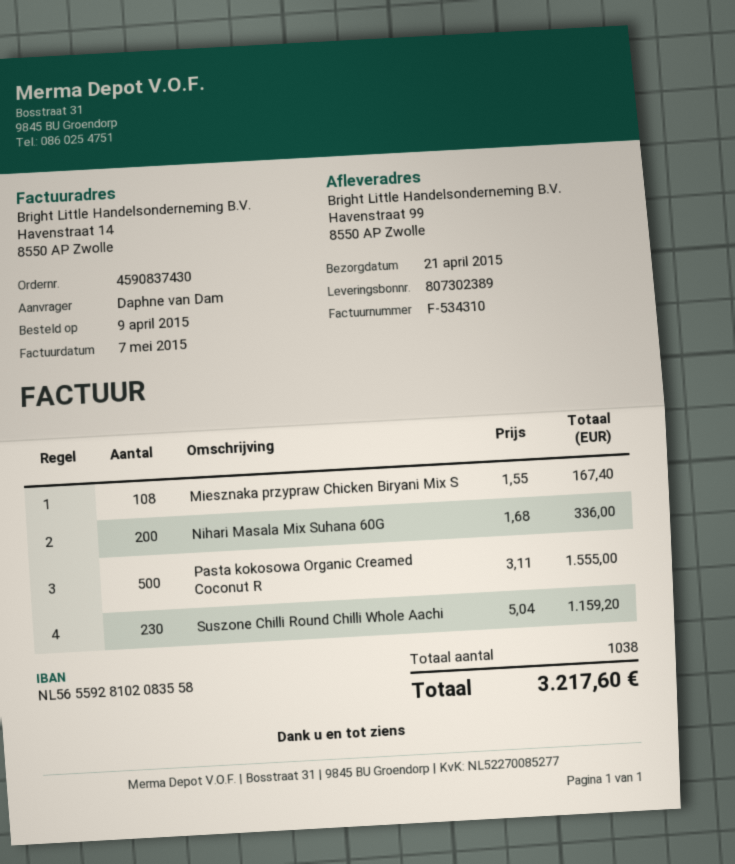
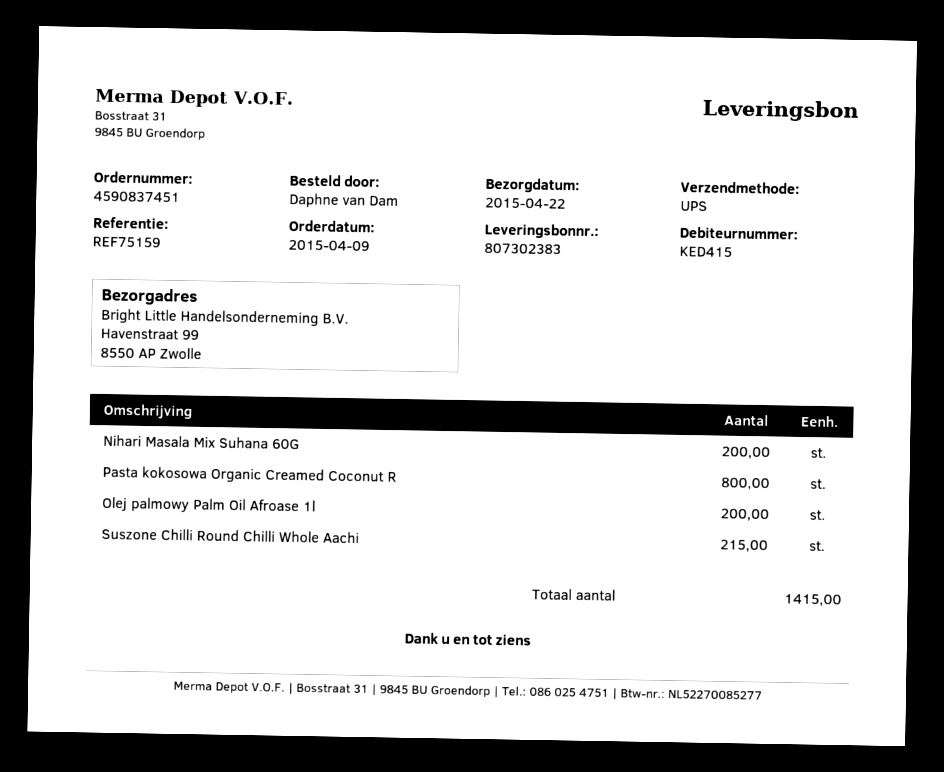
order number: 4590837430 -> 4590837451
delivery note number: 807302389 -> 807302383
delivery date: 2015-04-21 -> 2015-04-22
Miesznaka przypraw Chicken Biryani Mix S: 108 -> none
Pasta kokosowa Organic Creamed Coconut R: 500 -> 800
Suszone Chilli Round Chilli Whole Aachi: 230 -> 215
Olej palmowy Palm Oil Afroase 1l: none -> 200
total quantity: 1038 -> 1415

